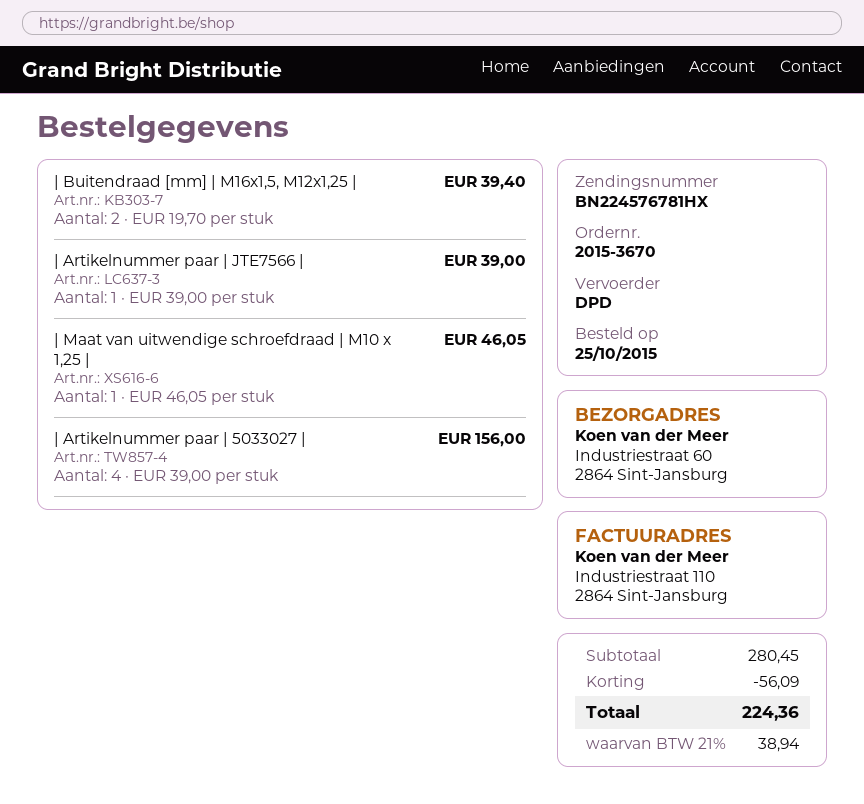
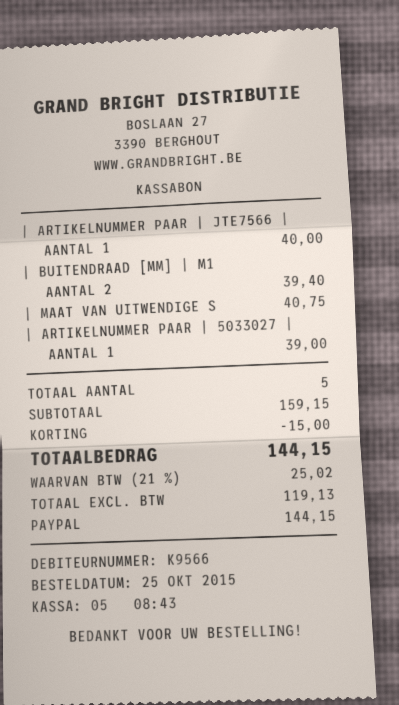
| Artikelnummer paar | JTE7566 |: 1 for 39.00 -> 1 for 40.00
| Maat van uitwendige schroefdraad | M10 x 1,25 |: 1 for 46.05 -> 1 for 40.75
| Artikelnummer paar | 5033027 |: 4 for 156.00 -> 1 for 39.00
subtotal: 280.45 -> 159.15
discount: 56.09 -> 15.00
tax: 21% = 38.94 -> 21% = 25.02
total: 224.36 -> 144.15

